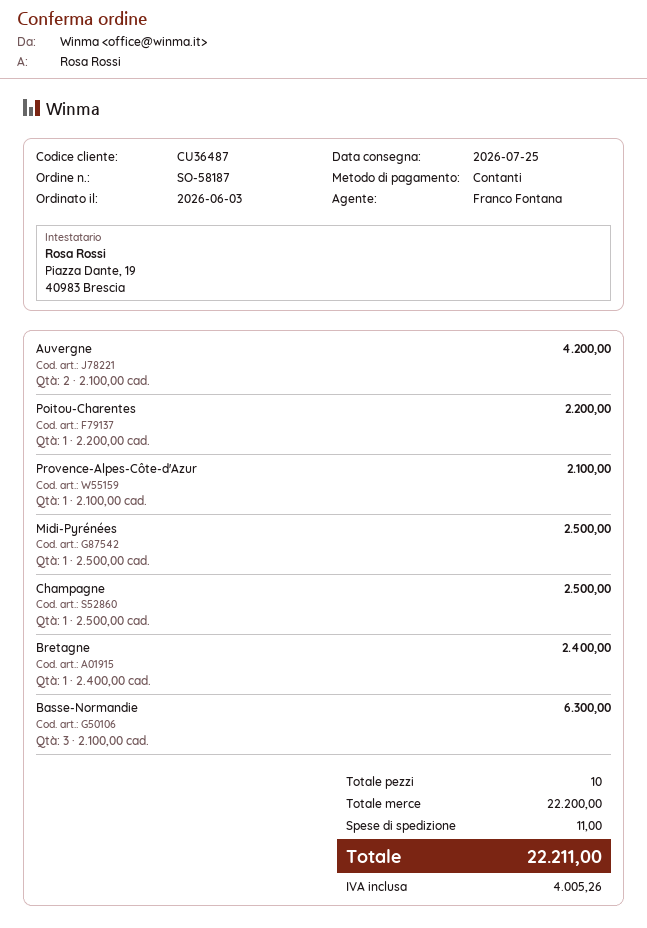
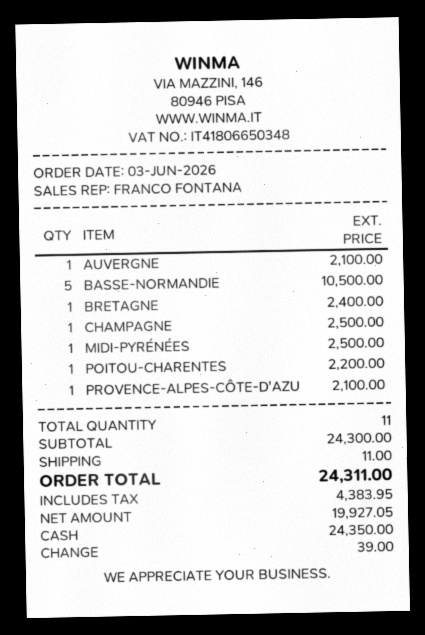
Auvergne: 2 for 4200.00 -> 1 for 2100.00
Basse-Normandie: 3 for 6300.00 -> 5 for 10500.00
total quantity: 10 -> 11
subtotal: 22200.00 -> 24300.00
tax: 4005.26 -> 4383.95
total: 22211.00 -> 24311.00

